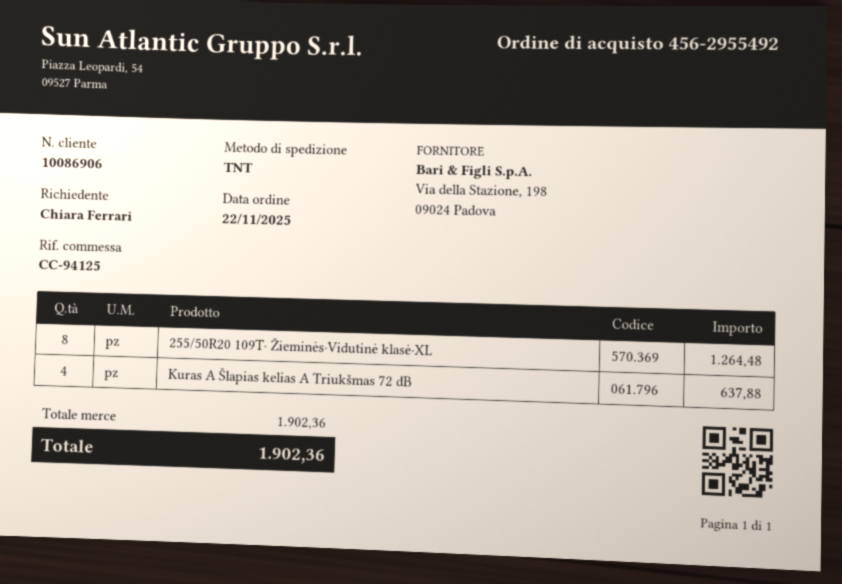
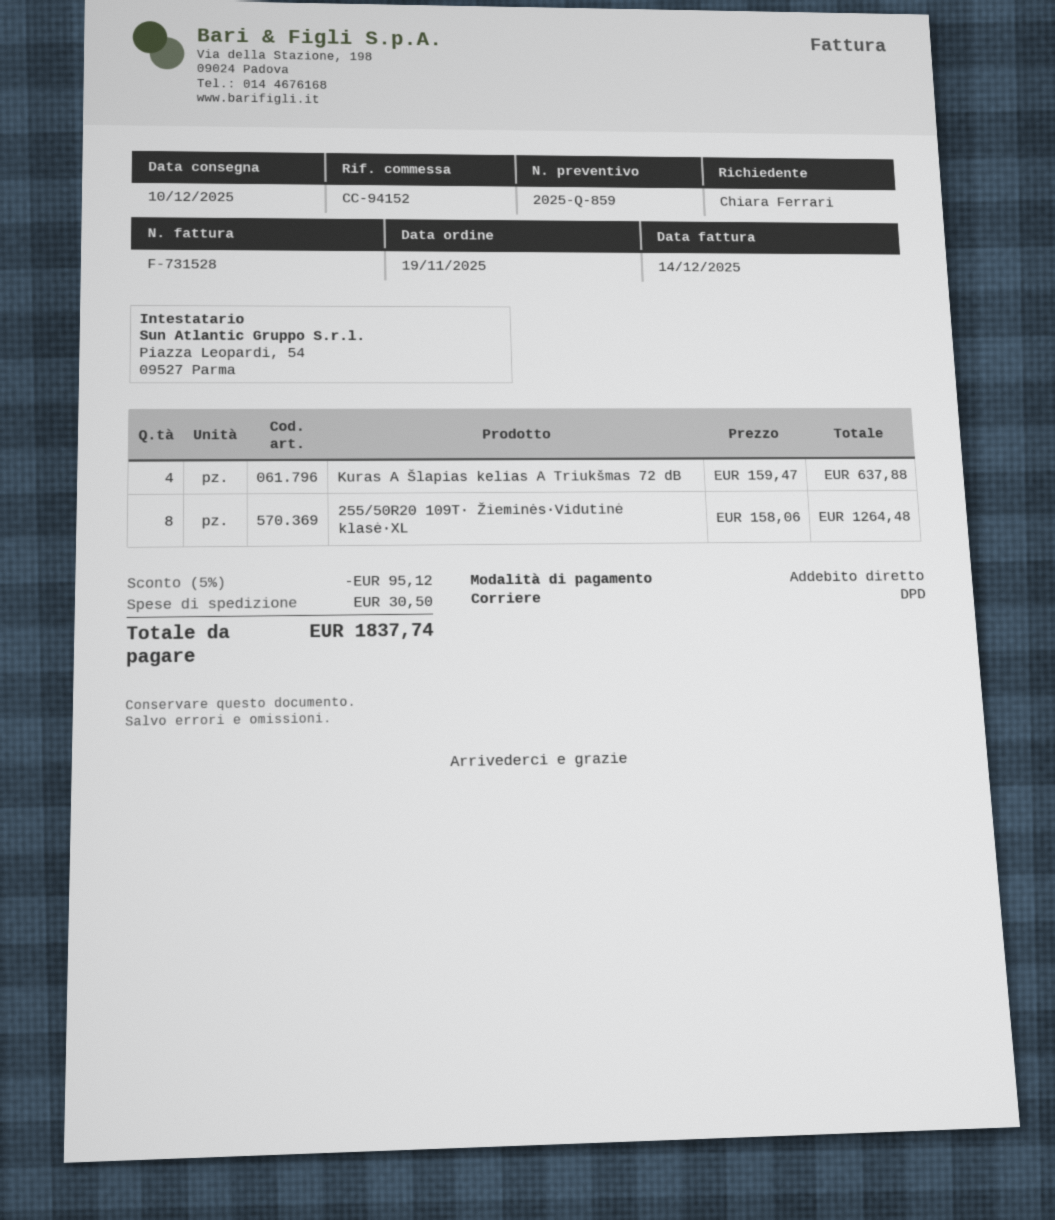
order date: 2025-11-22 -> 2025-11-19
reference: CC-94125 -> CC-94152
shipping method: TNT -> DPD
discount: none -> 5% = 95.12
shipping: none -> 30.50
total: 1902.36 -> 1837.74

